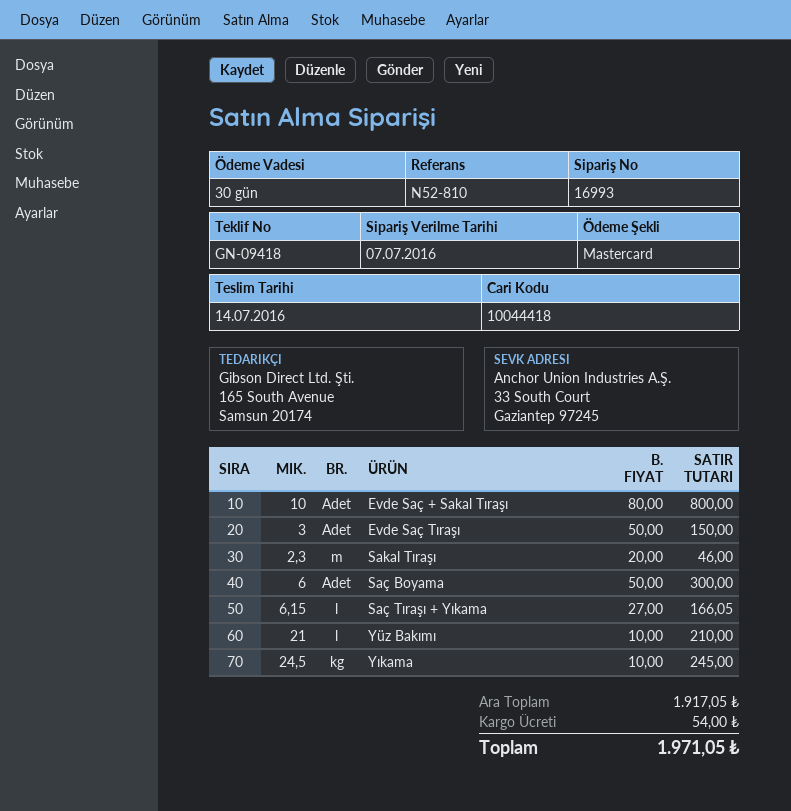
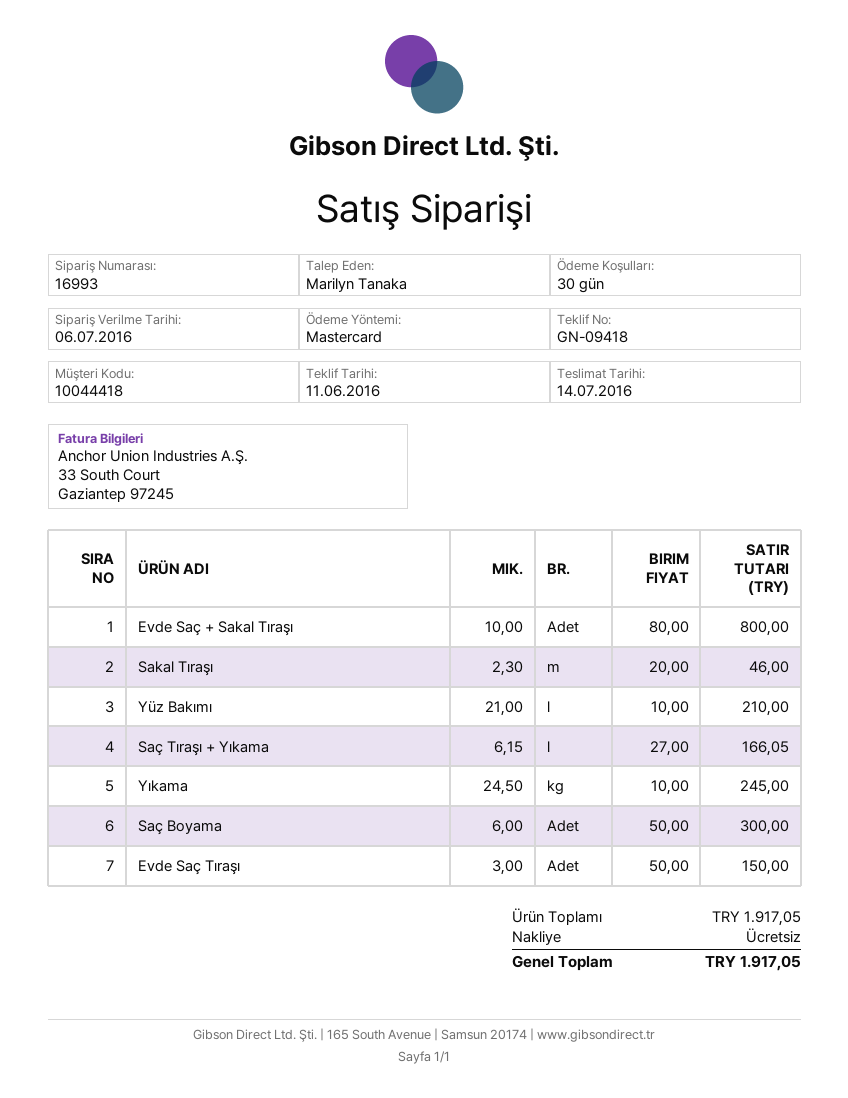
order date: 2016-07-07 -> 2016-07-06
shipping: 54.00 -> 0.00
total: 1971.05 -> 1917.05

